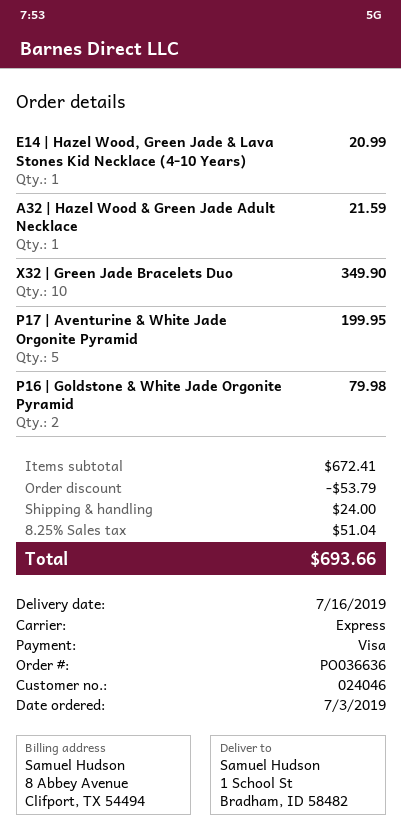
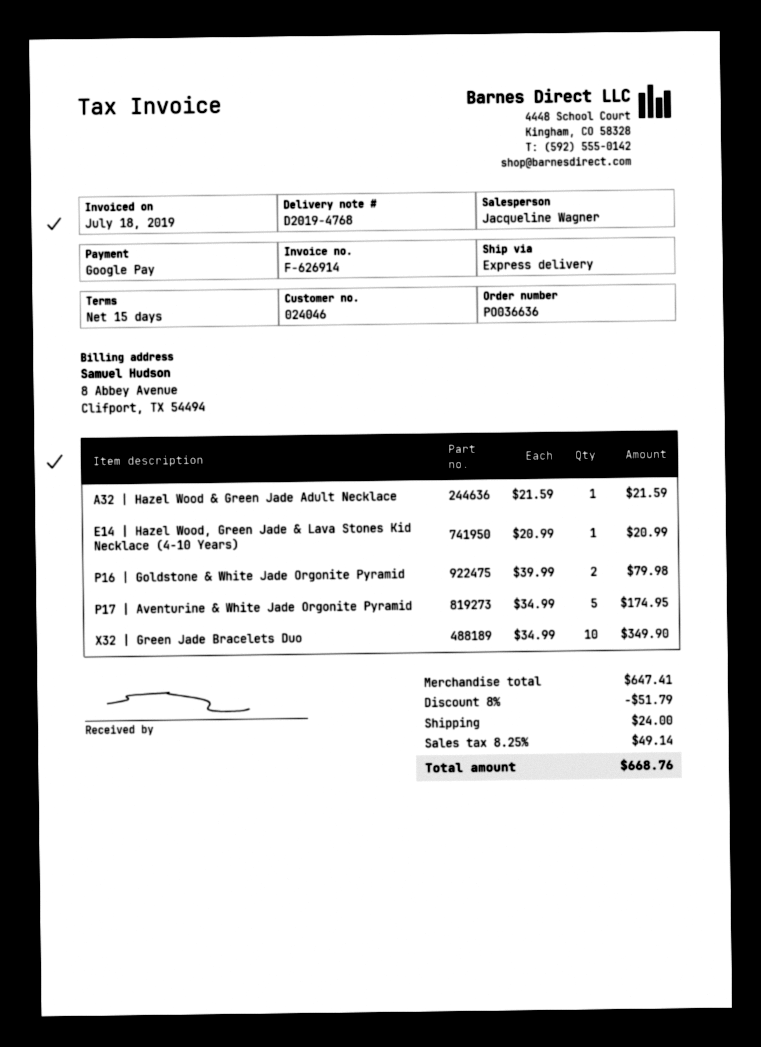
payment method: Visa -> Google Pay
P17 | Aventurine & White Jade Orgonite Pyramid: 5 for 199.95 -> 5 for 174.95
subtotal: 672.41 -> 647.41
discount: 53.79 -> 51.79
tax: 8.25% = 51.04 -> 8.25% = 49.14
total: 693.66 -> 668.76

